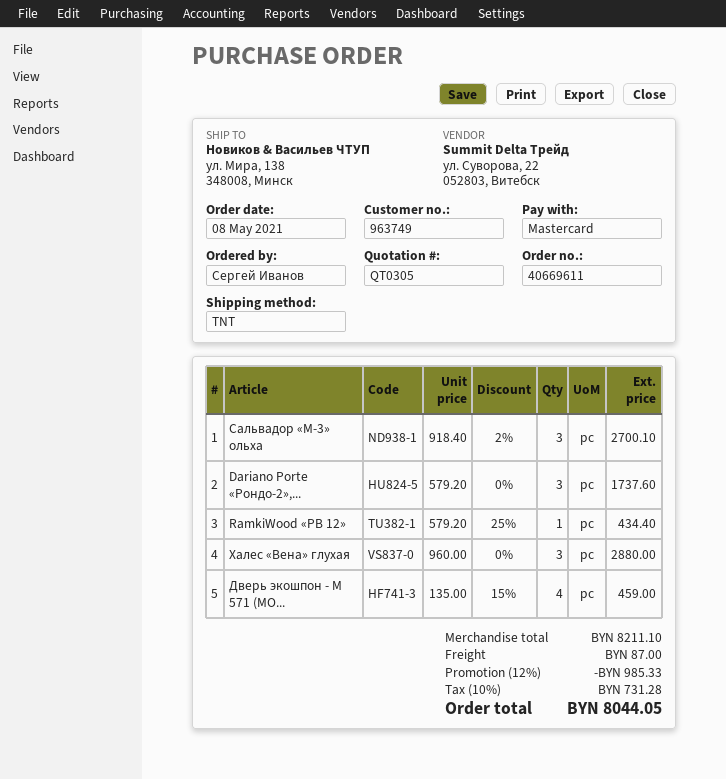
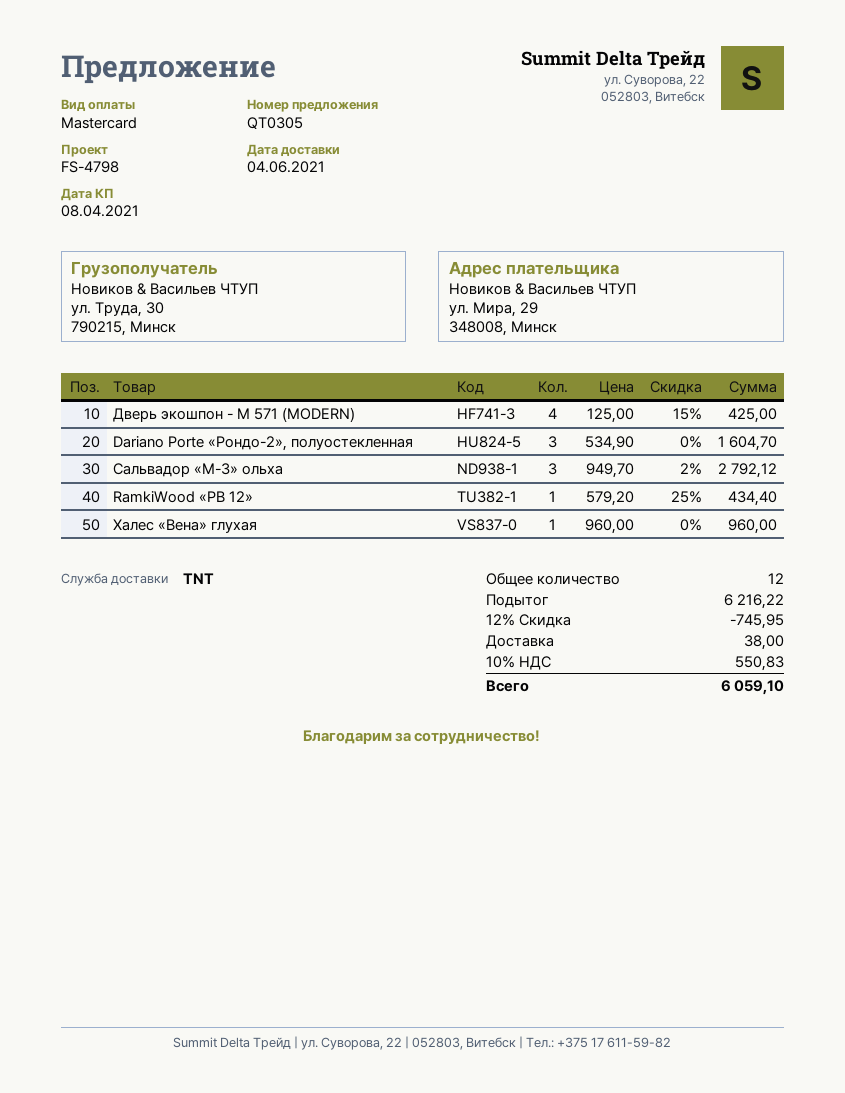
ship to: ул. Мира, 138, 348008, Минск -> ул. Труда, 30, 790215, Минск
Сальвадор «М-3» ольха: 3 x 918.40 - 2% = 2700.10 -> 3 x 949.70 - 2% = 2792.12
Dariano Porte «Рондо-2»,...: 3 x 579.20 = 1737.60 -> 3 x 534.90 = 1604.70
Халес «Вена» глухая: 3 x 960.00 = 2880.00 -> 1 x 960.00 = 960.00
Дверь экошпон - М 571 (MO...: 4 x 135.00 - 15% = 459.00 -> 4 x 125.00 - 15% = 425.00
subtotal: 8211.10 -> 6216.22
discount: 12% = 985.33 -> 12% = 745.95
shipping: 87.00 -> 38.00
tax: 10% = 731.28 -> 10% = 550.83
total: 8044.05 -> 6059.10

